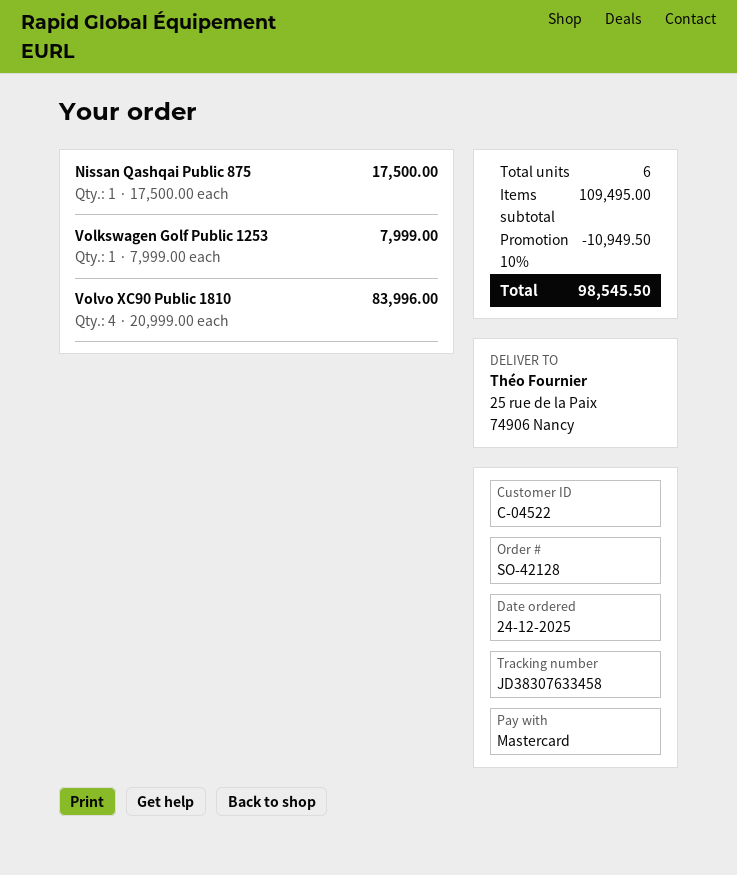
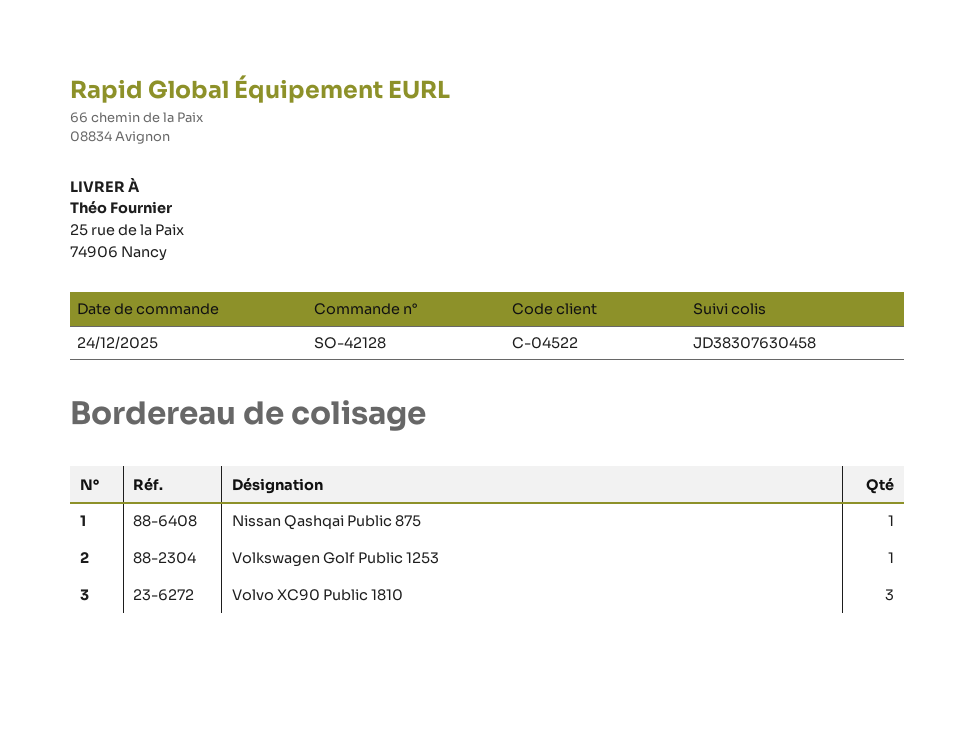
tracking number: JD38307633458 -> JD38307630458
Volvo XC90 Public 1810: 4 -> 3

